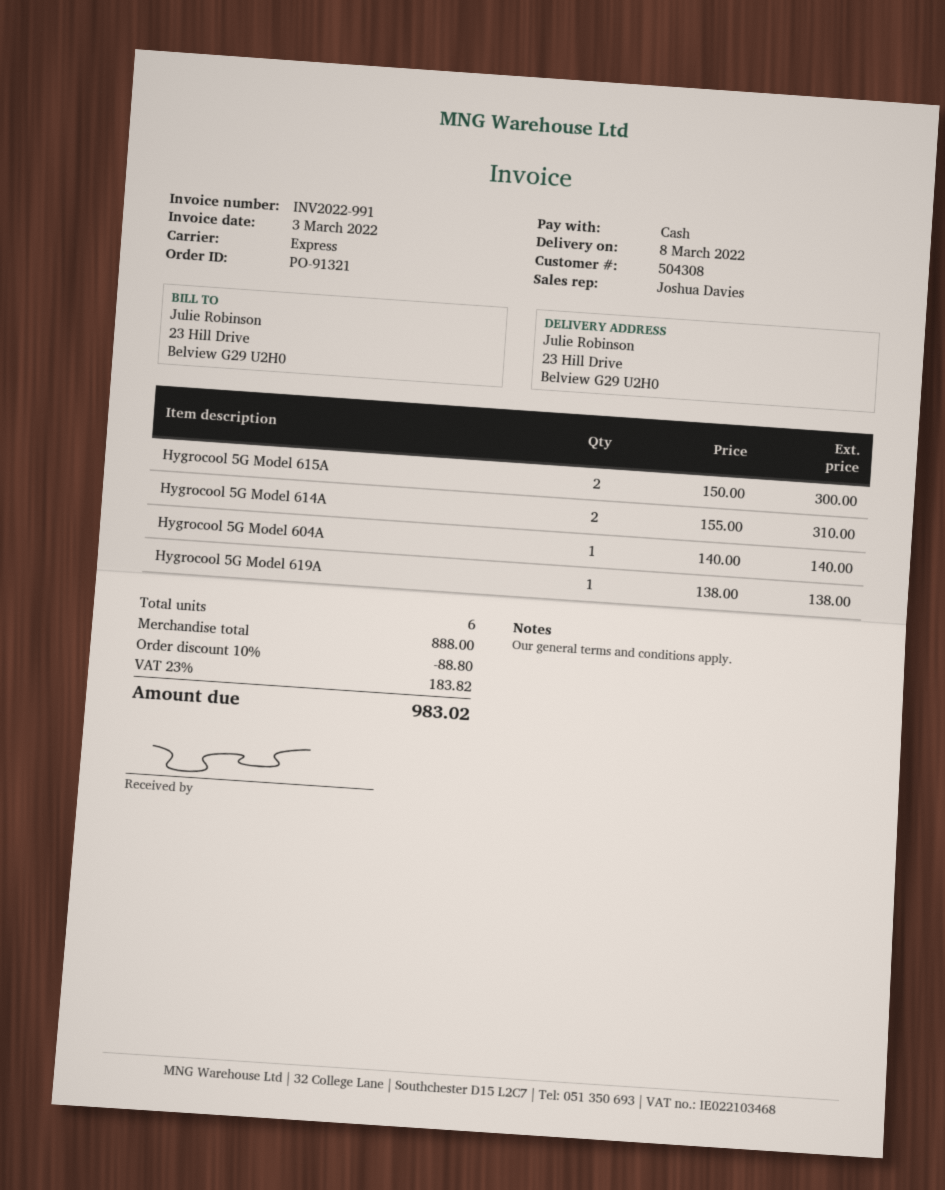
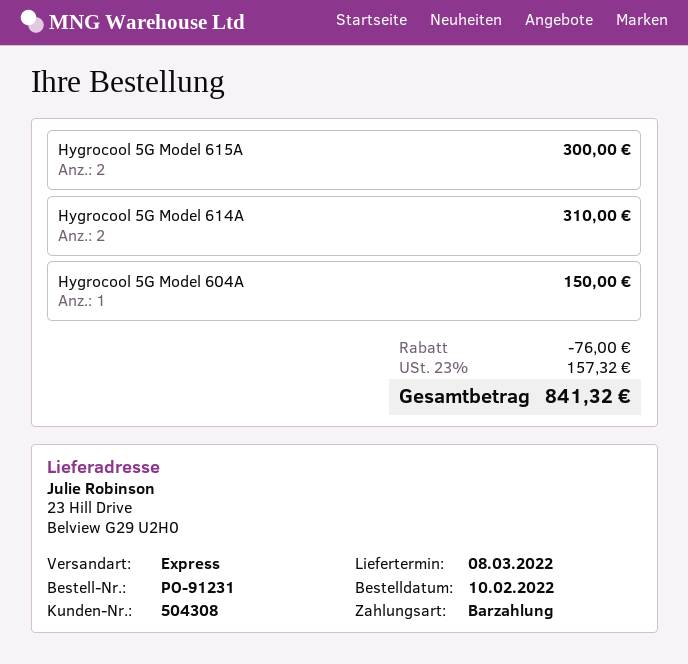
order number: PO-91321 -> PO-91231
Hygrocool 5G Model 604A: 1 for 140.00 -> 1 for 150.00
Hygrocool 5G Model 619A: 1 for 138.00 -> none
discount: 88.80 -> 76.00
tax: 23% = 183.82 -> 23% = 157.32
total: 983.02 -> 841.32

